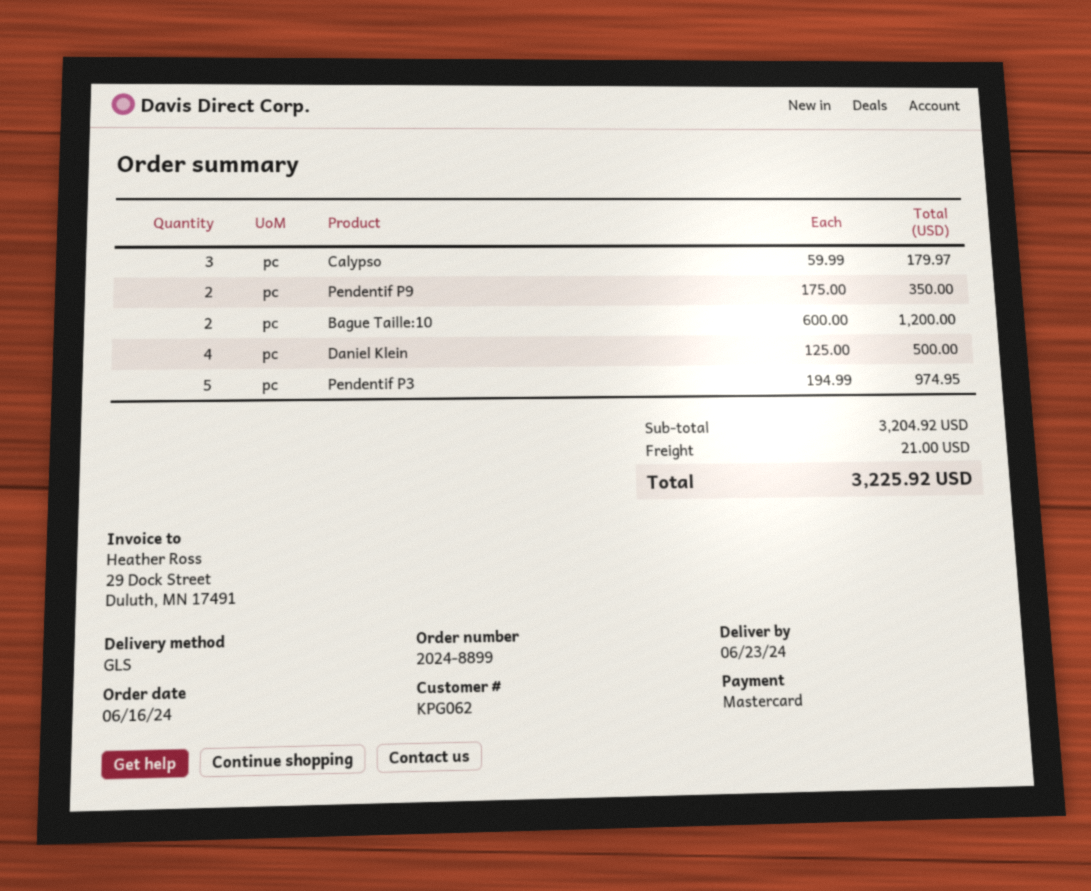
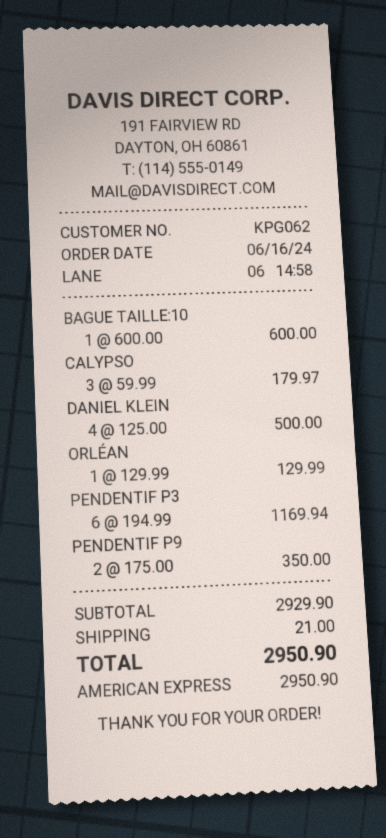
payment method: Mastercard -> American Express
Bague Taille:10: 2 x 600.00 = 1200.00 -> 1 x 600.00 = 600.00
Pendentif P3: 5 x 194.99 = 974.95 -> 6 x 194.99 = 1169.94
ORLÉAN: none -> 1 x 129.99 = 129.99
subtotal: 3204.92 -> 2929.90
total: 3225.92 -> 2950.90

